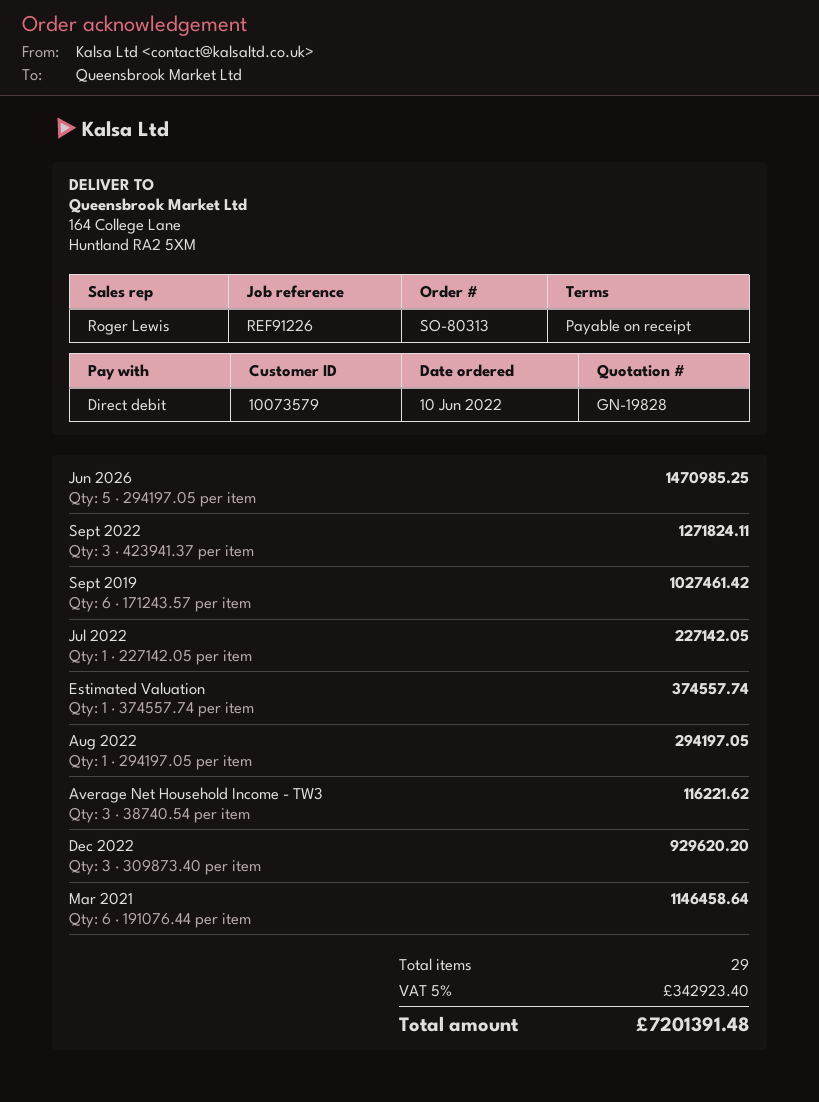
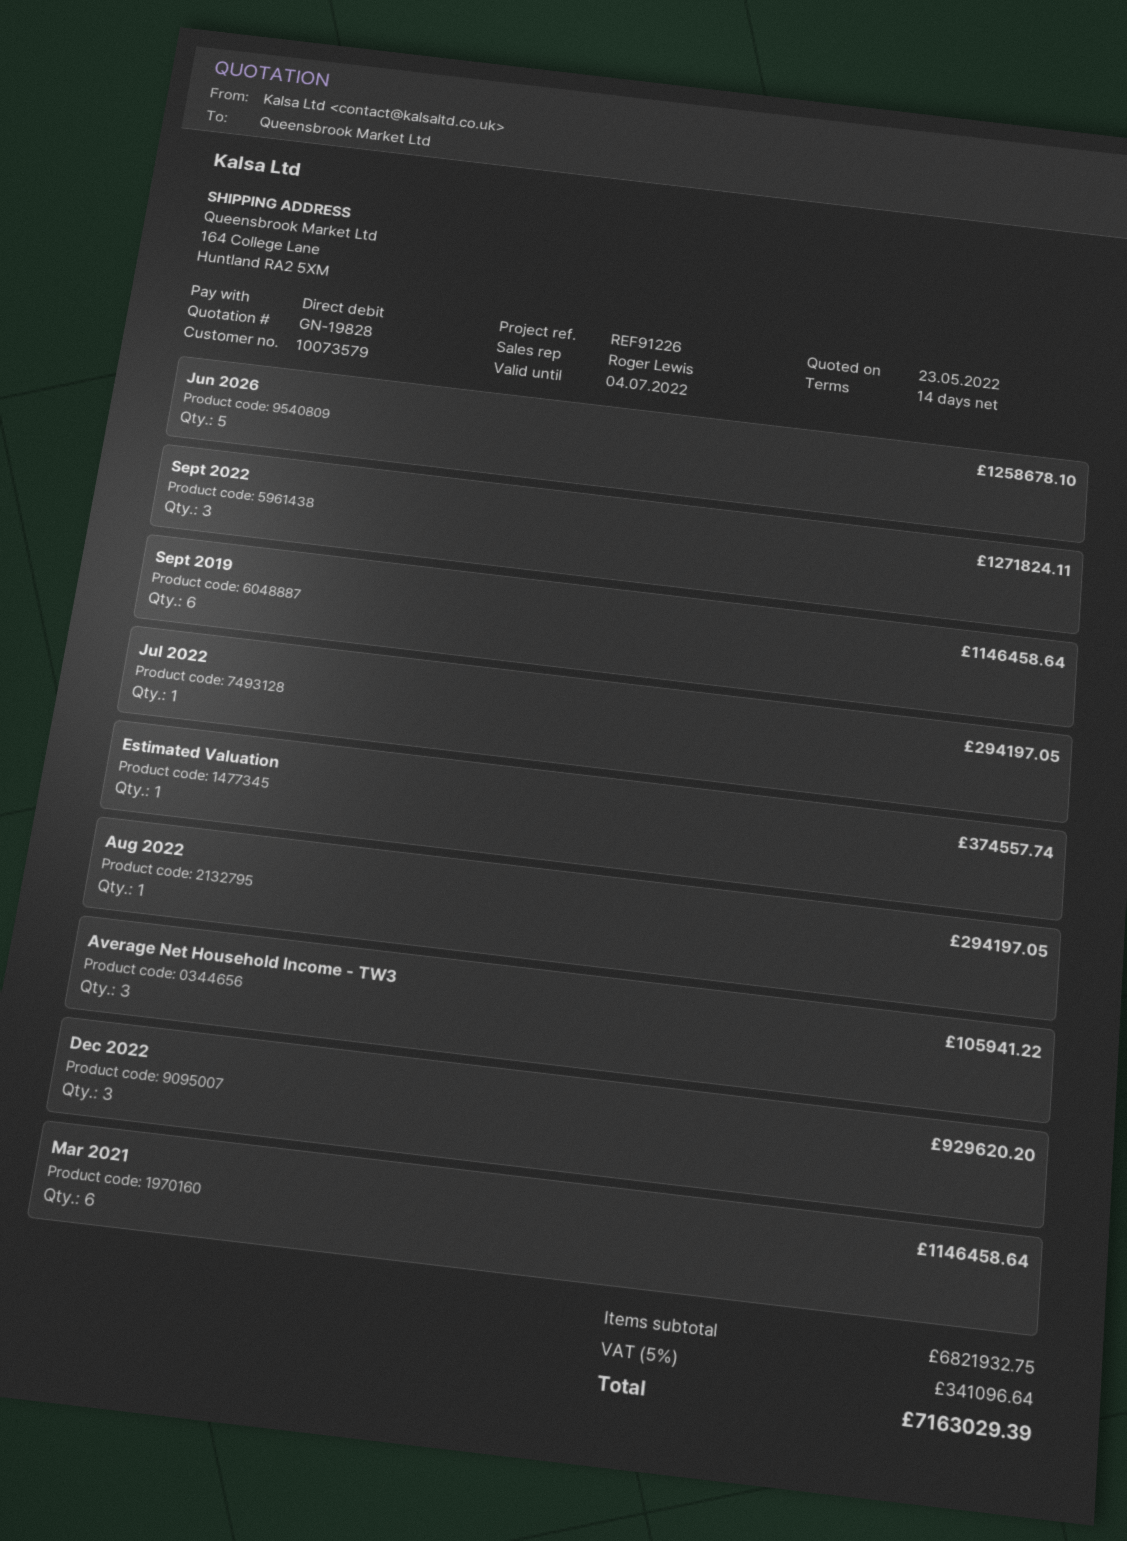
payment terms: on receipt -> 14 days
Jun 2026: 5 for 1470985.25 -> 5 for 1258678.10
Sept 2019: 6 for 1027461.42 -> 6 for 1146458.64
Jul 2022: 1 for 227142.05 -> 1 for 294197.05
Average Net Household Income - TW3: 3 for 116221.62 -> 3 for 105941.22
tax: 5% = 342923.40 -> 5% = 341096.64
total: 7201391.48 -> 7163029.39

